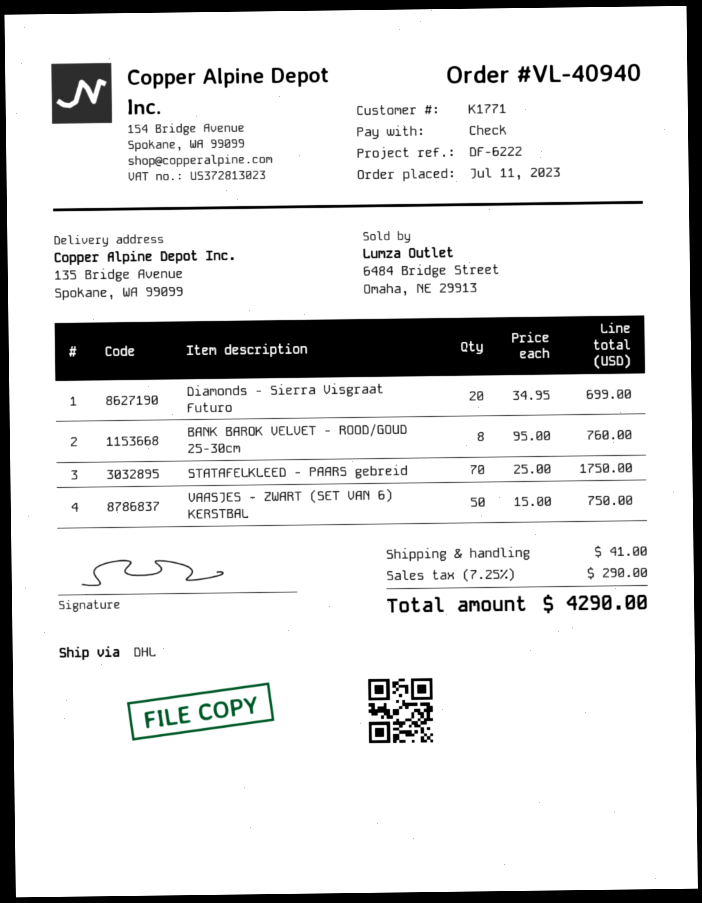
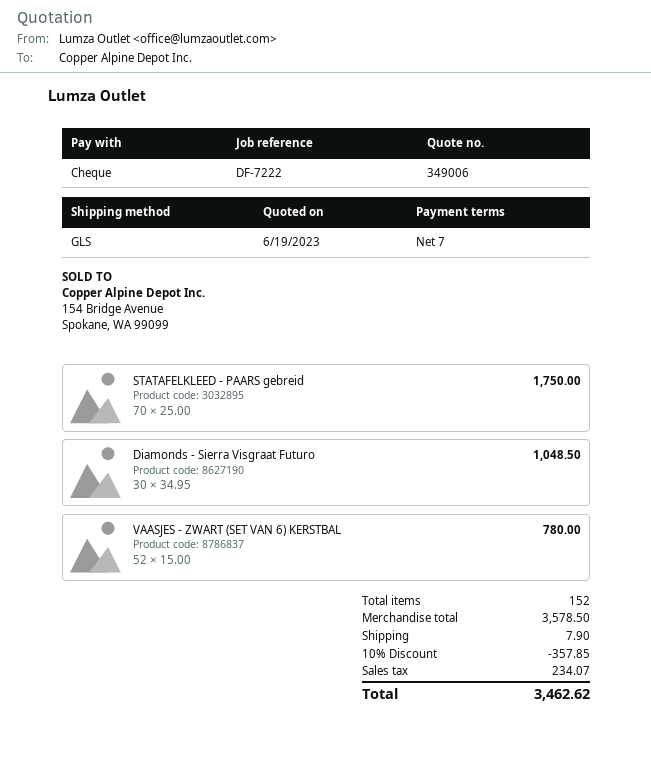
reference: DF-6222 -> DF-7222
shipping method: DHL -> GLS
Diamonds - Sierra Visgraat Futuro: 20 x 34.95 = 699.00 -> 30 x 34.95 = 1048.50
BANK BAROK VELVET - ROOD/GOUD 25-30cm: 8 x 95.00 = 760.00 -> none
VAASJES - ZWART (SET VAN 6) KERSTBAL: 50 x 15.00 = 750.00 -> 52 x 15.00 = 780.00
discount: none -> 10% = 357.85
shipping: 41.00 -> 7.90
tax: 290.00 -> 234.07
total: 4290.00 -> 3462.62

